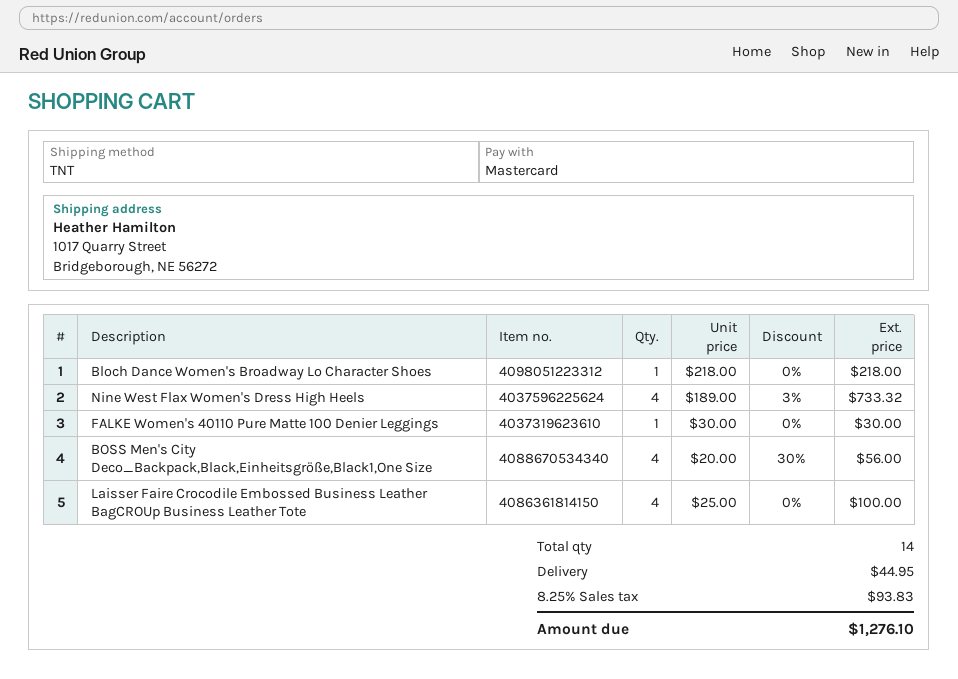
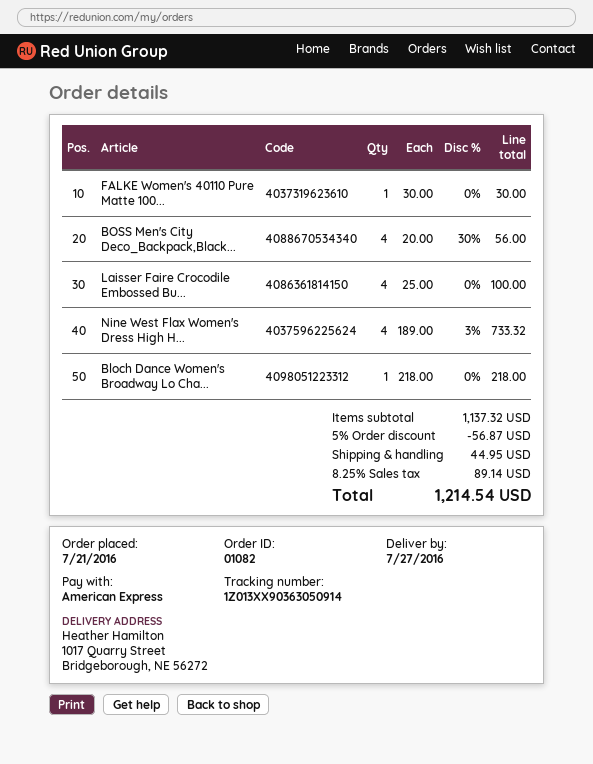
payment method: Mastercard -> American Express
discount: none -> 5% = 56.87
tax: 8.25% = 93.83 -> 8.25% = 89.14
total: 1276.10 -> 1214.54

